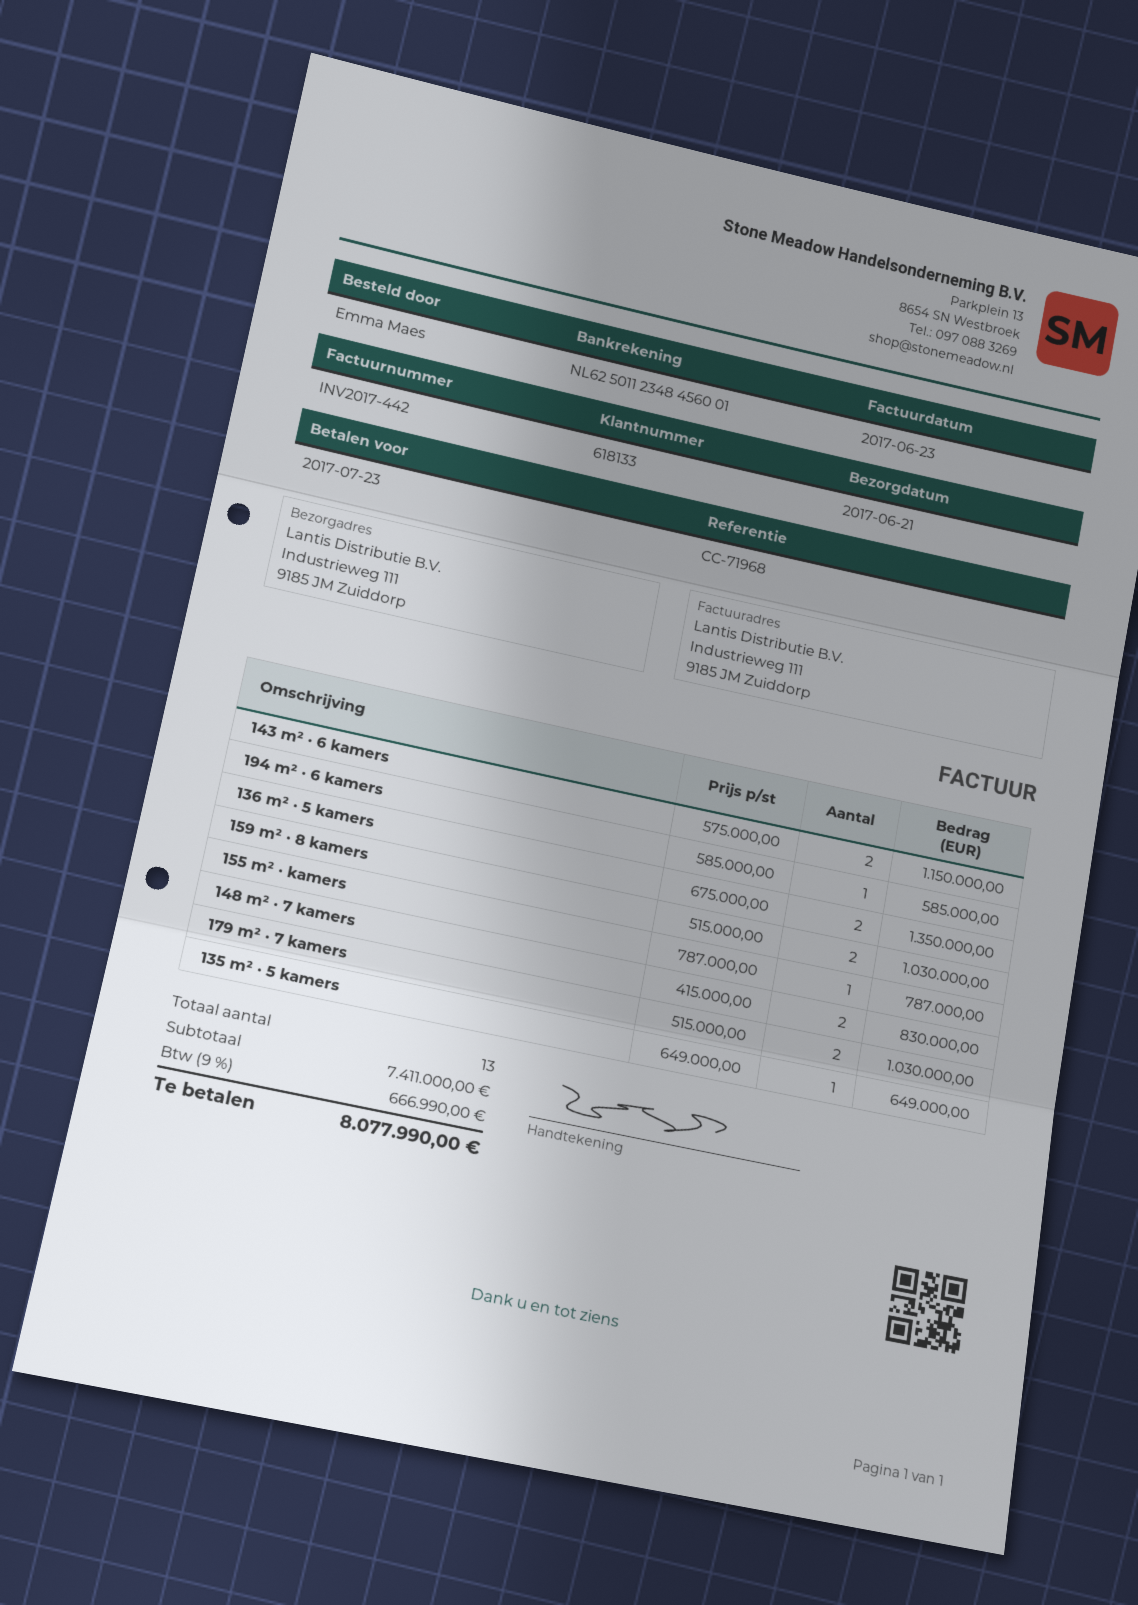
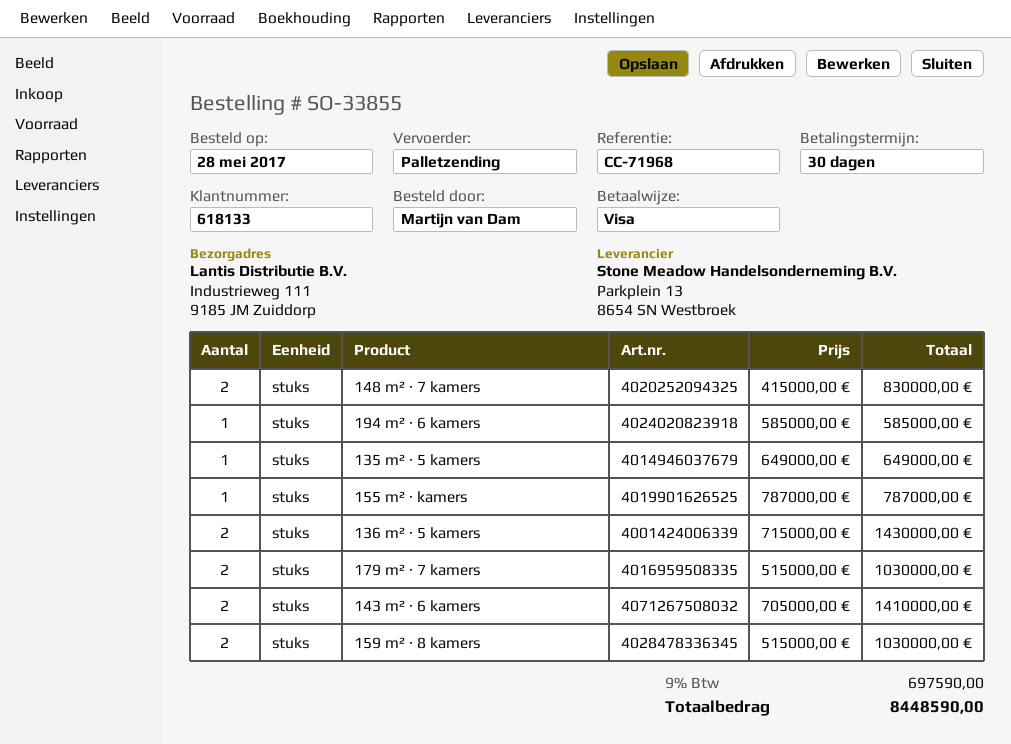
ordered by: Emma Maes -> Martijn van Dam
143 m² · 6 kamers: 2 x 575000.00 = 1150000.00 -> 2 x 705000.00 = 1410000.00
136 m² · 5 kamers: 2 x 675000.00 = 1350000.00 -> 2 x 715000.00 = 1430000.00
tax: 9% = 666990.00 -> 9% = 697590.00
total: 8077990.00 -> 8448590.00

